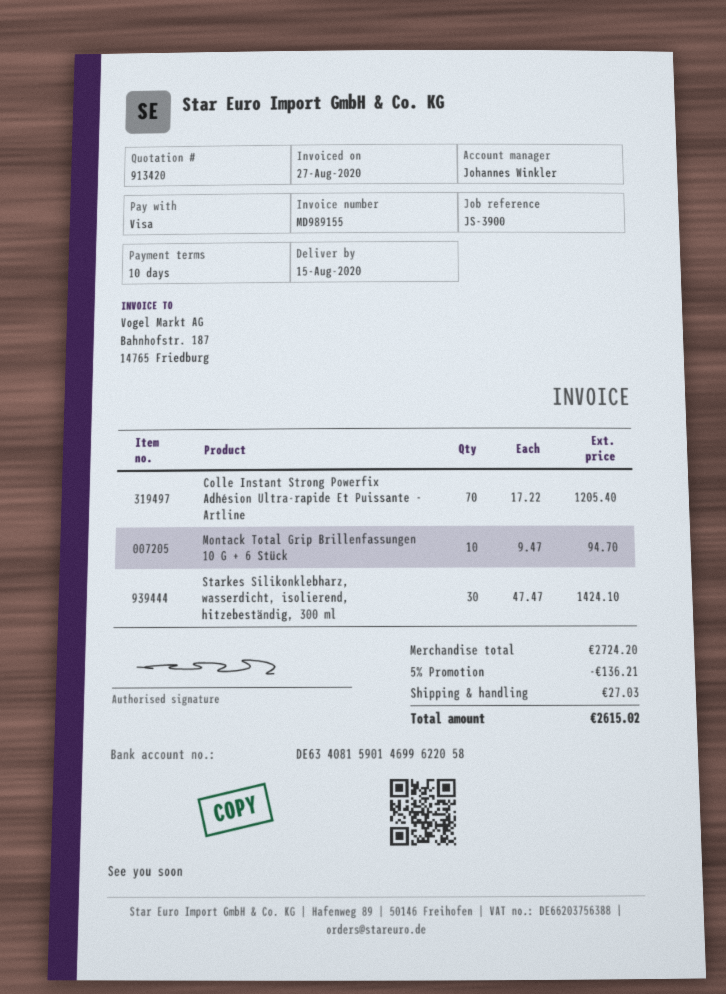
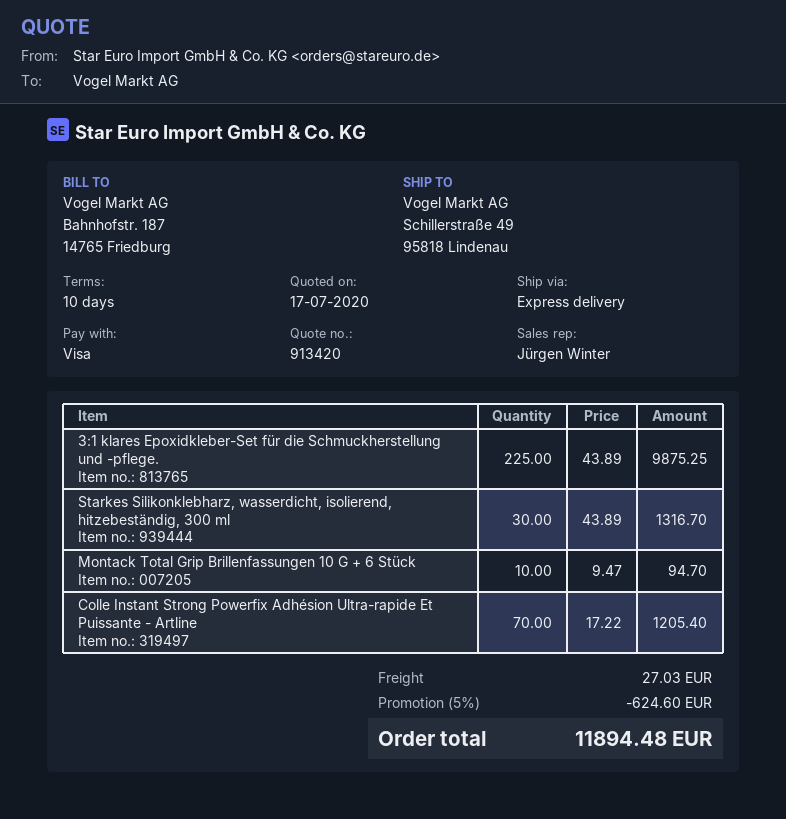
sales rep: Johannes Winkler -> Jürgen Winter
Starkes Silikonklebharz, wasserdicht, isolierend, hitzebeständig, 300 ml: 30 x 47.47 = 1424.10 -> 30 x 43.89 = 1316.70
3:1 klares Epoxidkleber-Set für die Schmuckherstellung und -pflege.: none -> 225 x 43.89 = 9875.25
discount: 5% = 136.21 -> 5% = 624.60
total: 2615.02 -> 11894.48

